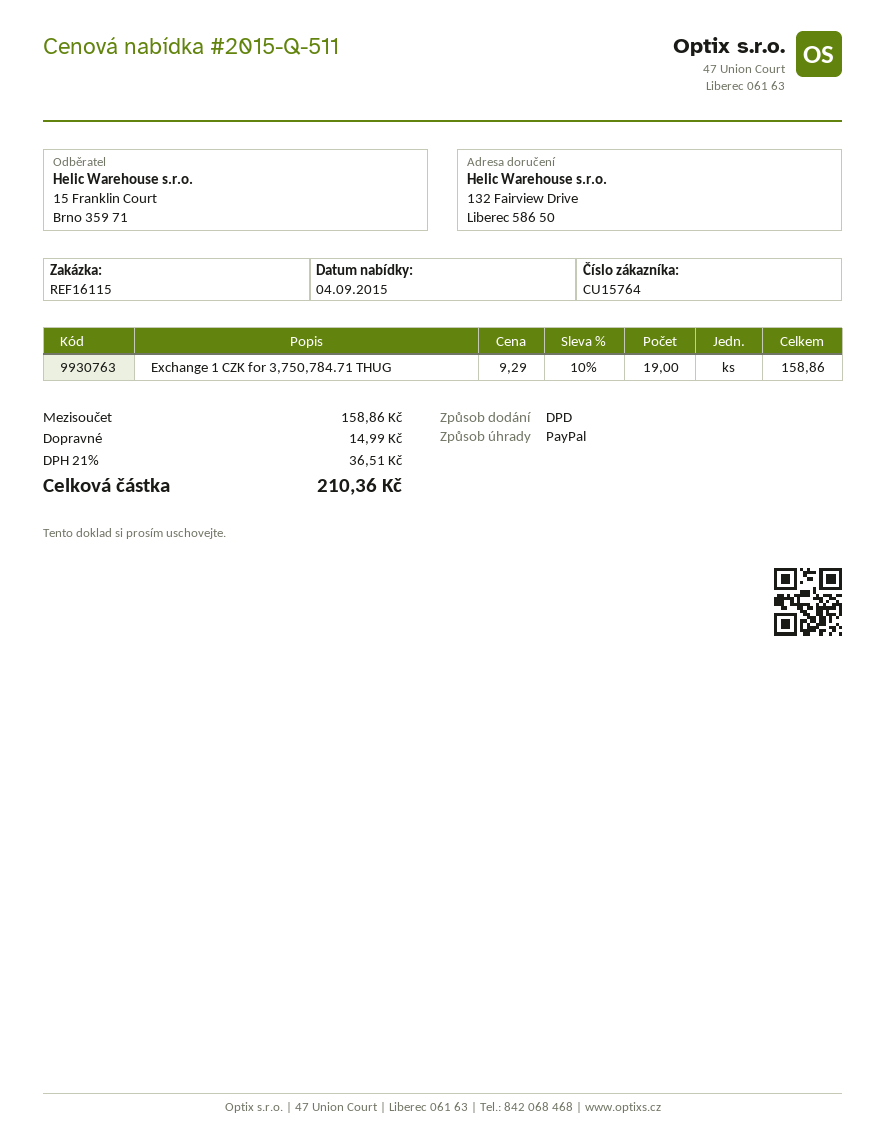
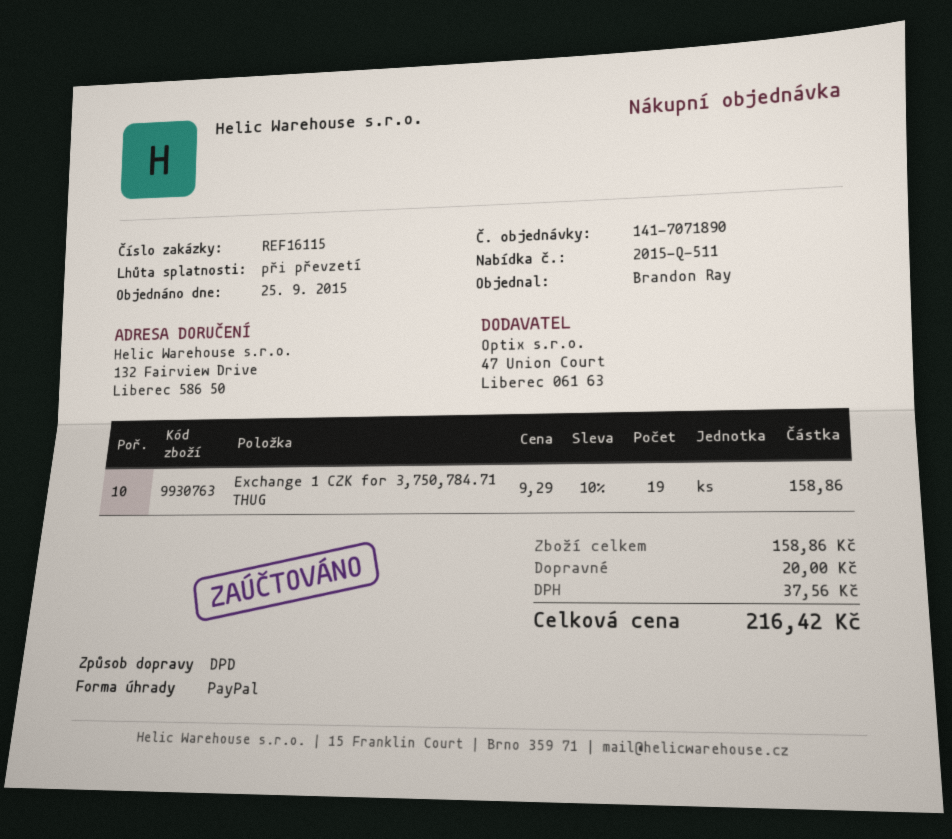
shipping: 14.99 -> 20.00
tax: 36.51 -> 37.56
total: 210.36 -> 216.42

